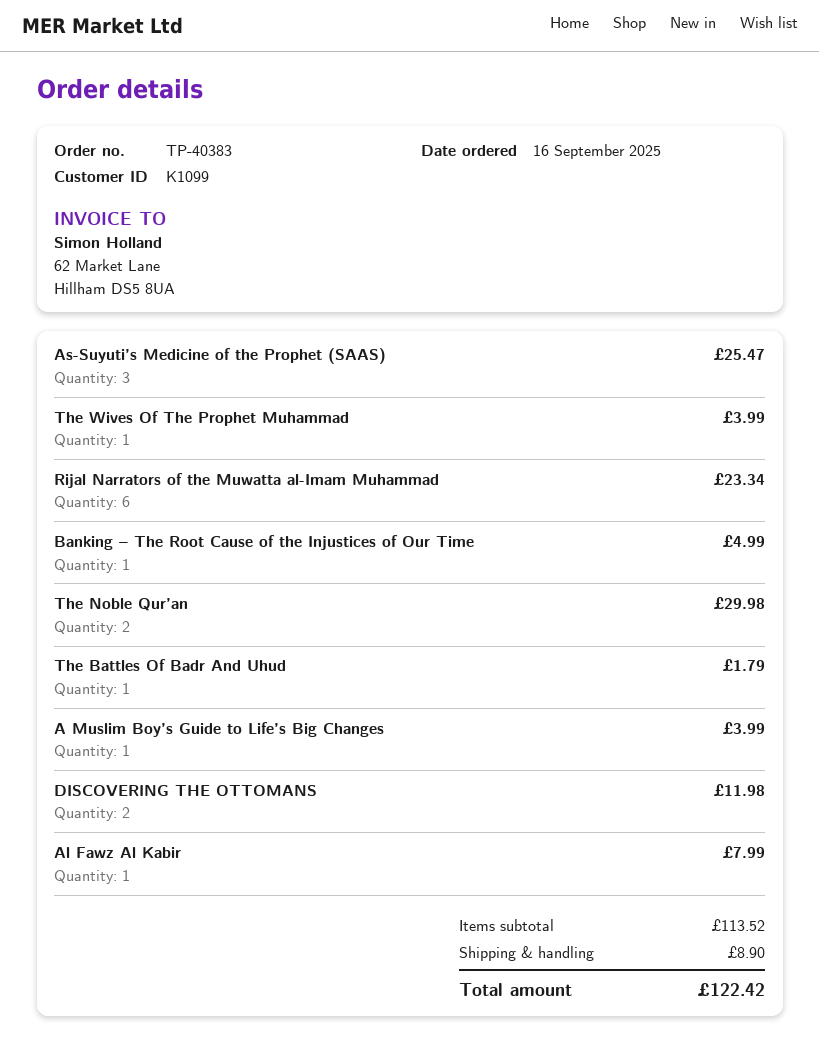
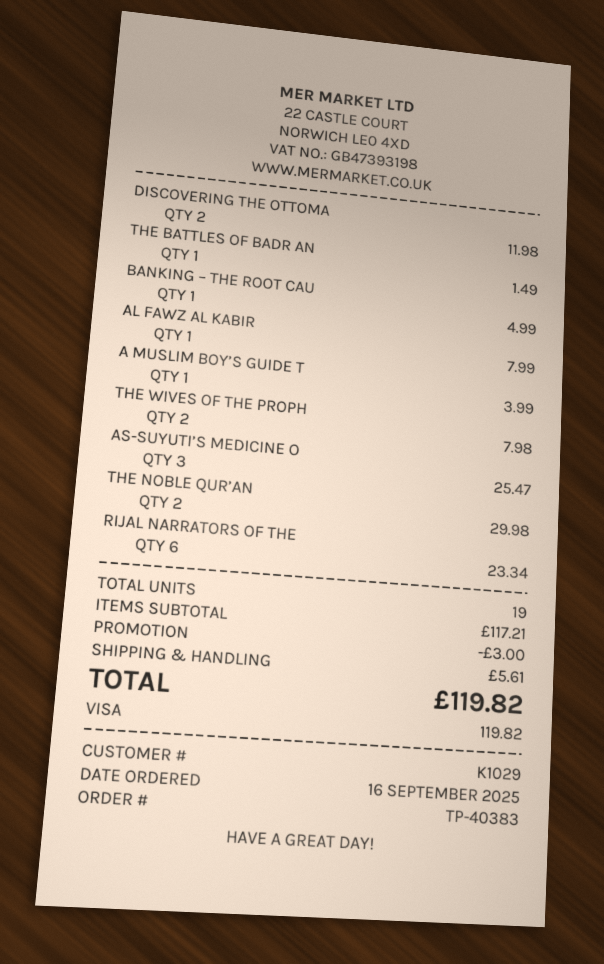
customer number: K1099 -> K1029
The Wives Of The Prophet Muhammad: 1 for 3.99 -> 2 for 7.98
The Battles Of Badr And Uhud: 1 for 1.79 -> 1 for 1.49
subtotal: 113.52 -> 117.21
discount: none -> 3.00
shipping: 8.90 -> 5.61
total: 122.42 -> 119.82

